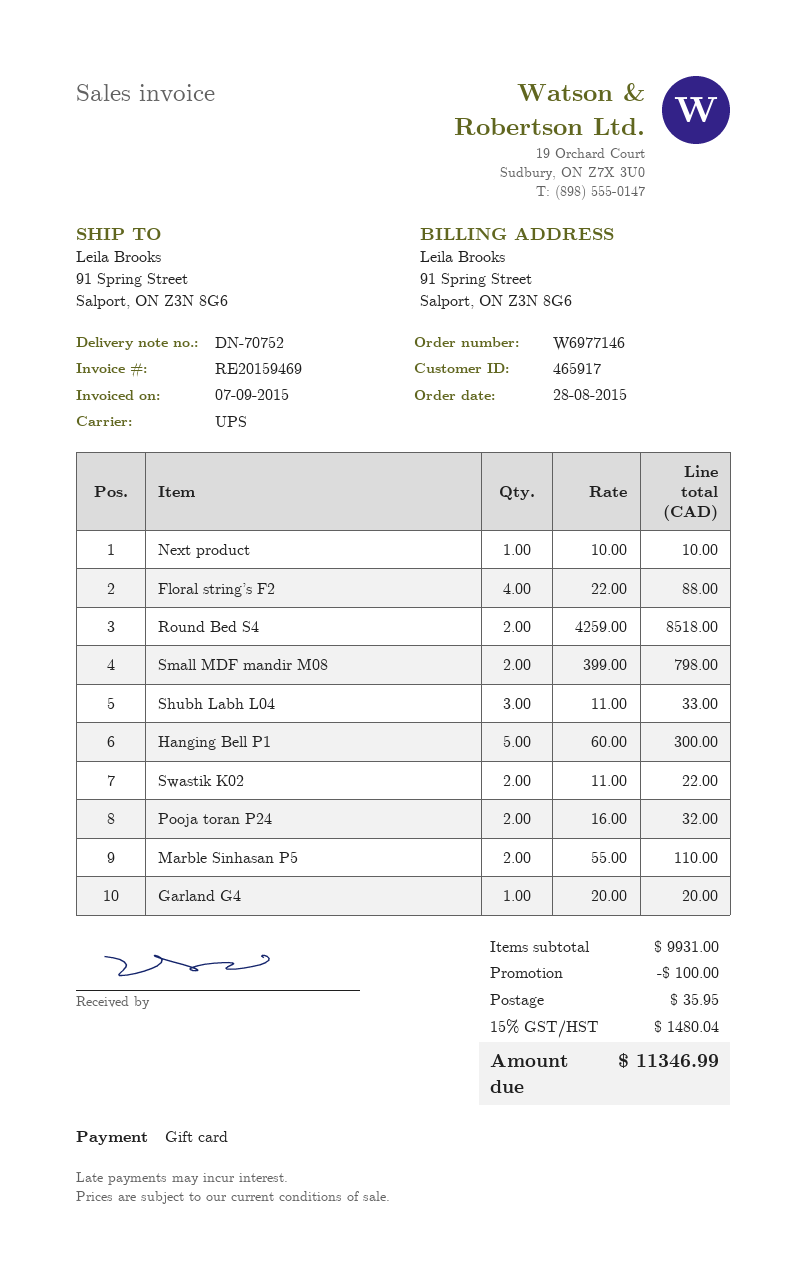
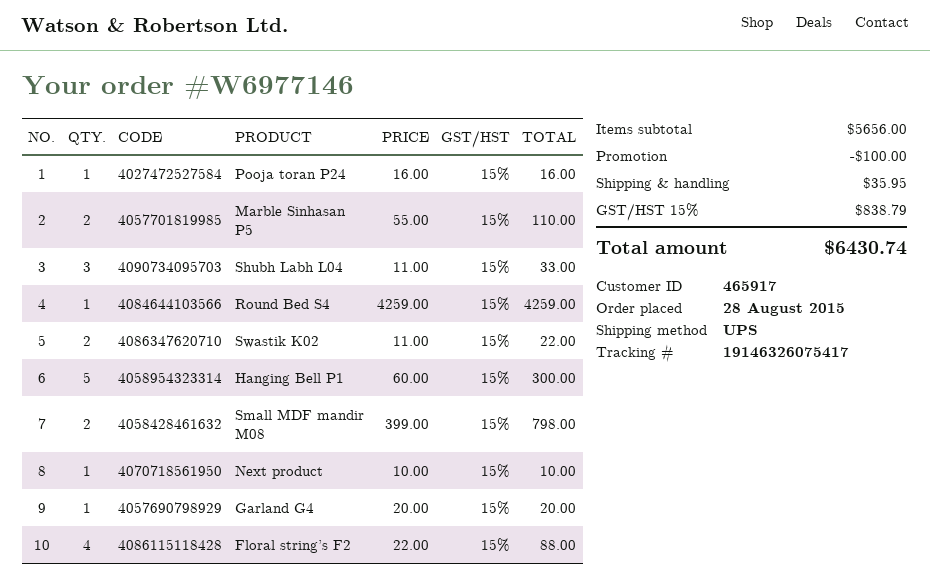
Round Bed S4: 2 x 4259.00 = 8518.00 -> 1 x 4259.00 = 4259.00
Pooja toran P24: 2 x 16.00 = 32.00 -> 1 x 16.00 = 16.00
subtotal: 9931.00 -> 5656.00
tax: 15% = 1480.04 -> 15% = 838.79
total: 11346.99 -> 6430.74

